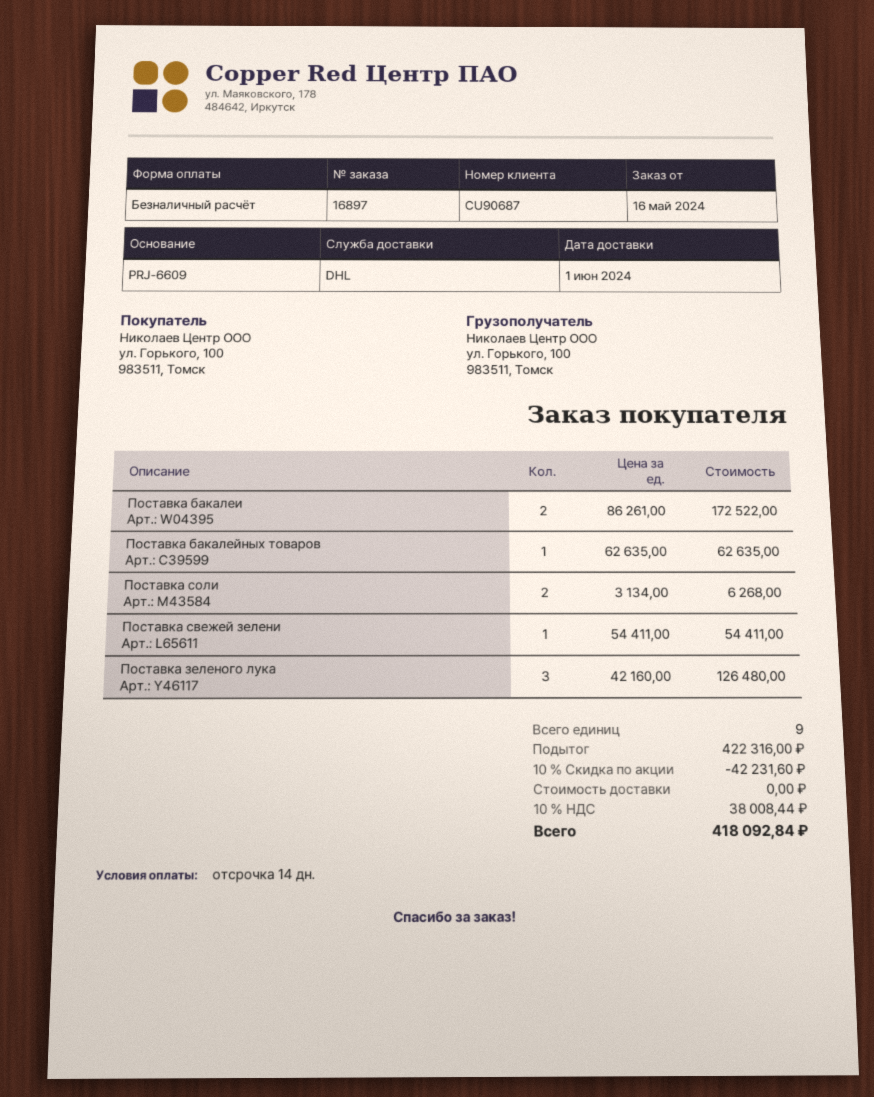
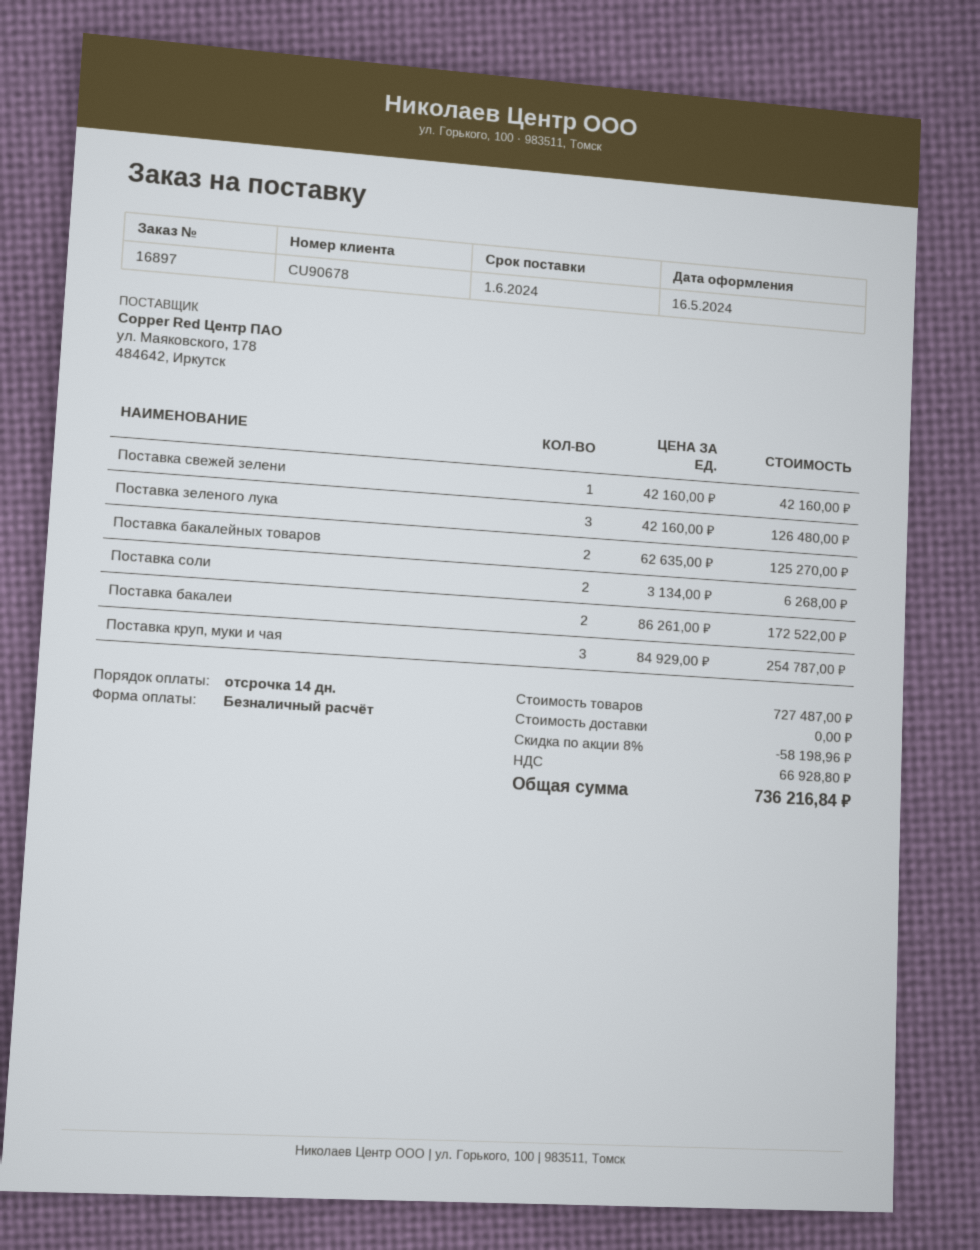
customer number: CU90687 -> CU90678
Поставка бакалейных товаров: 1 x 62635.00 = 62635.00 -> 2 x 62635.00 = 125270.00
Поставка свежей зелени: 1 x 54411.00 = 54411.00 -> 1 x 42160.00 = 42160.00
Поставка круп, муки и чая: none -> 3 x 84929.00 = 254787.00
subtotal: 422316.00 -> 727487.00
discount: 10% = 42231.60 -> 8% = 58198.96
tax: 38008.44 -> 66928.80
total: 418092.84 -> 736216.84

